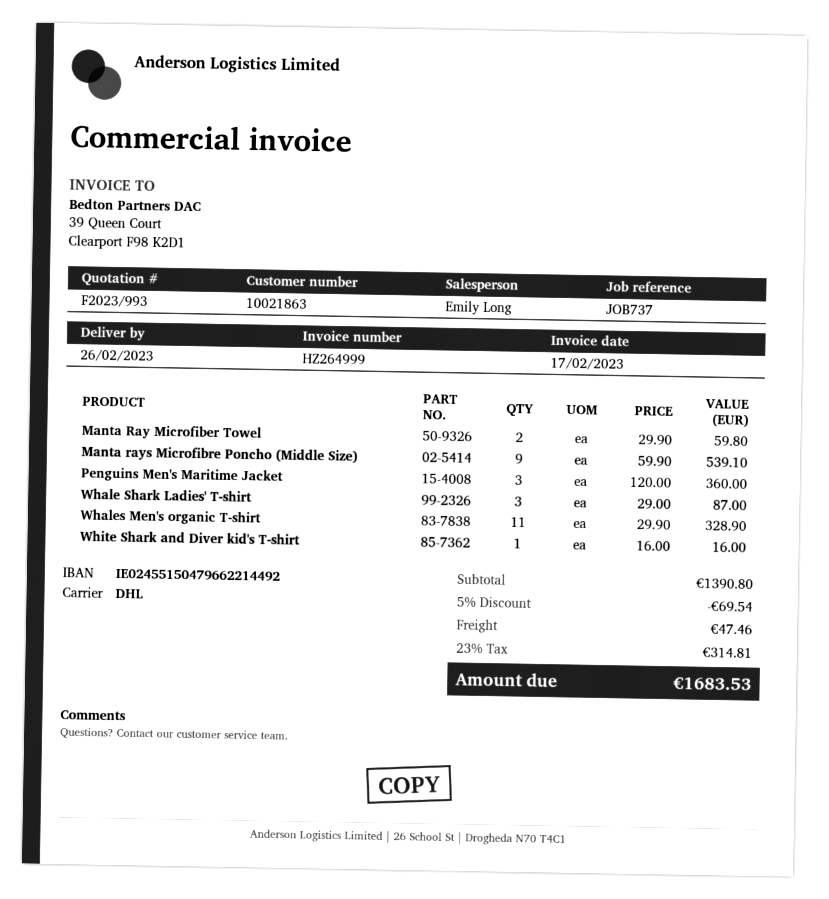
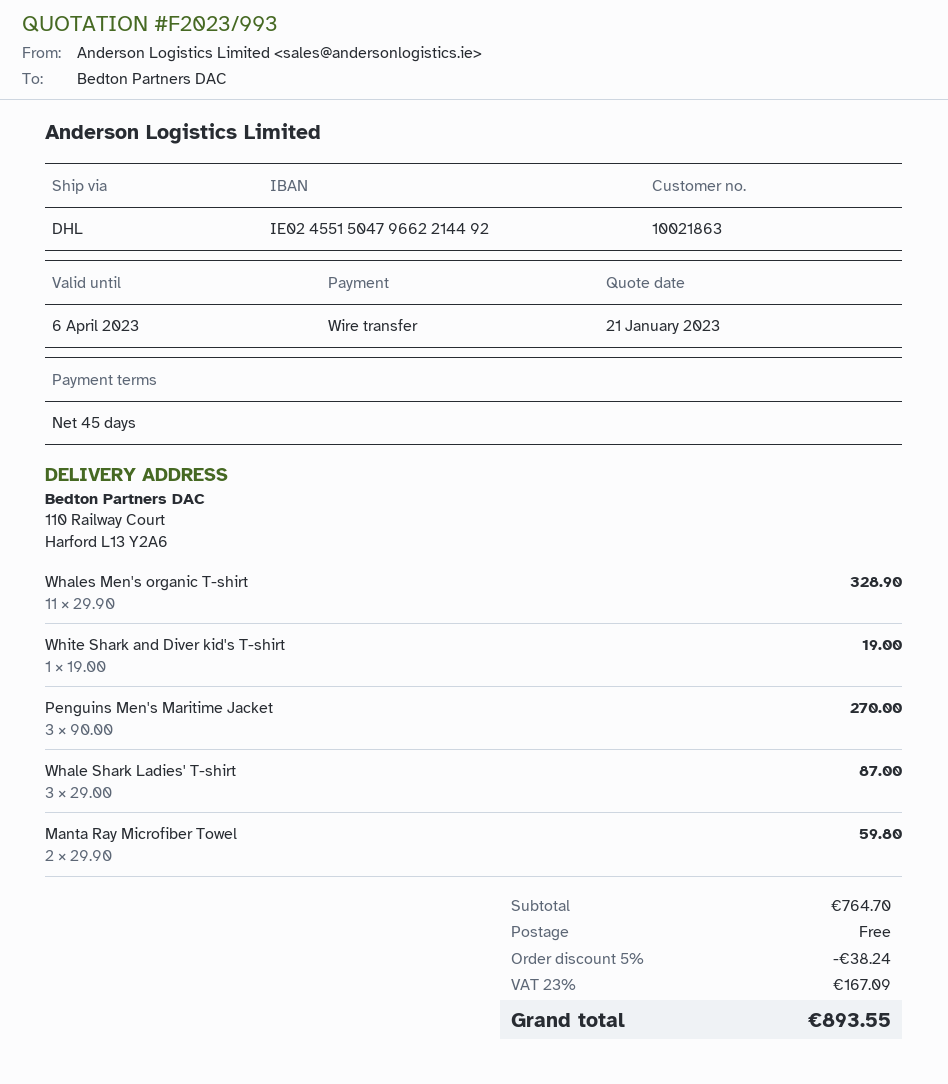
Manta rays Microfibre Poncho (Middle Size): 9 x 59.90 = 539.10 -> none
Penguins Men's Maritime Jacket: 3 x 120.00 = 360.00 -> 3 x 90.00 = 270.00
White Shark and Diver kid's T-shirt: 1 x 16.00 = 16.00 -> 1 x 19.00 = 19.00
subtotal: 1390.80 -> 764.70
discount: 5% = 69.54 -> 5% = 38.24
shipping: 47.46 -> 0.00
tax: 23% = 314.81 -> 23% = 167.09
total: 1683.53 -> 893.55

